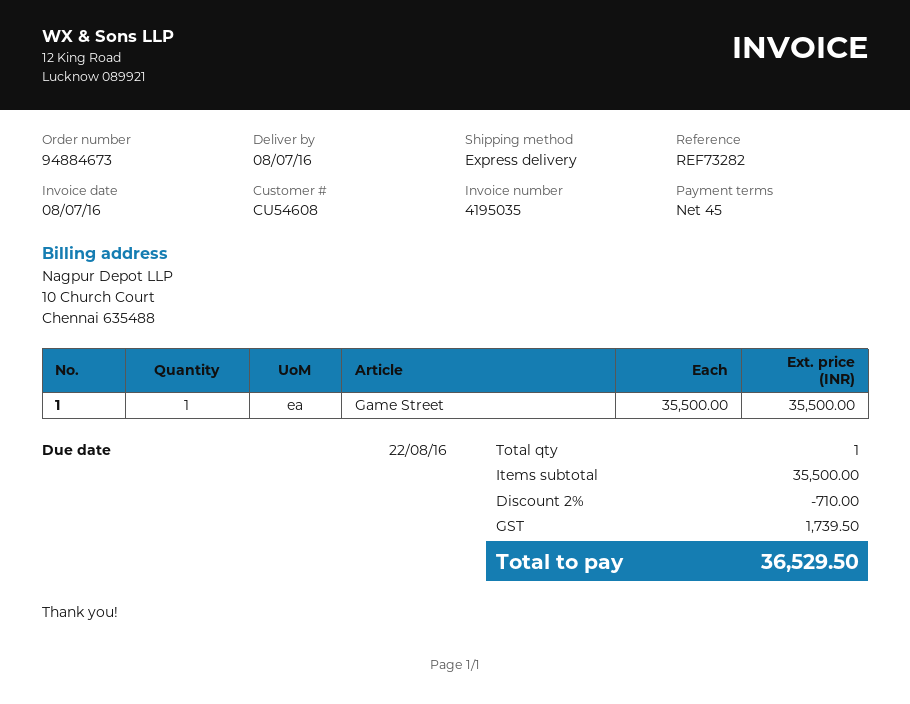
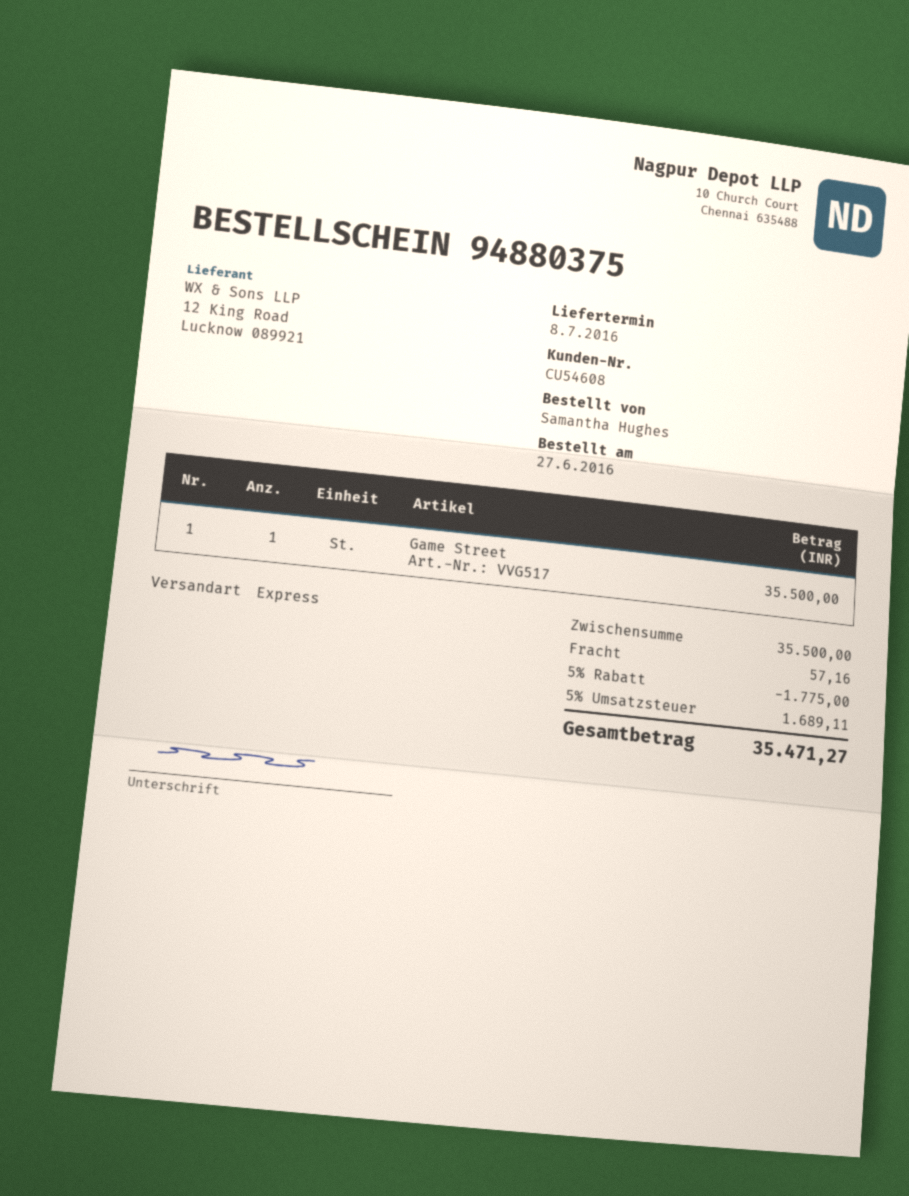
order number: 94884673 -> 94880375
discount: 2% = 710.00 -> 5% = 1775.00
shipping: none -> 57.16
tax: 1739.50 -> 1689.11
total: 36529.50 -> 35471.27

